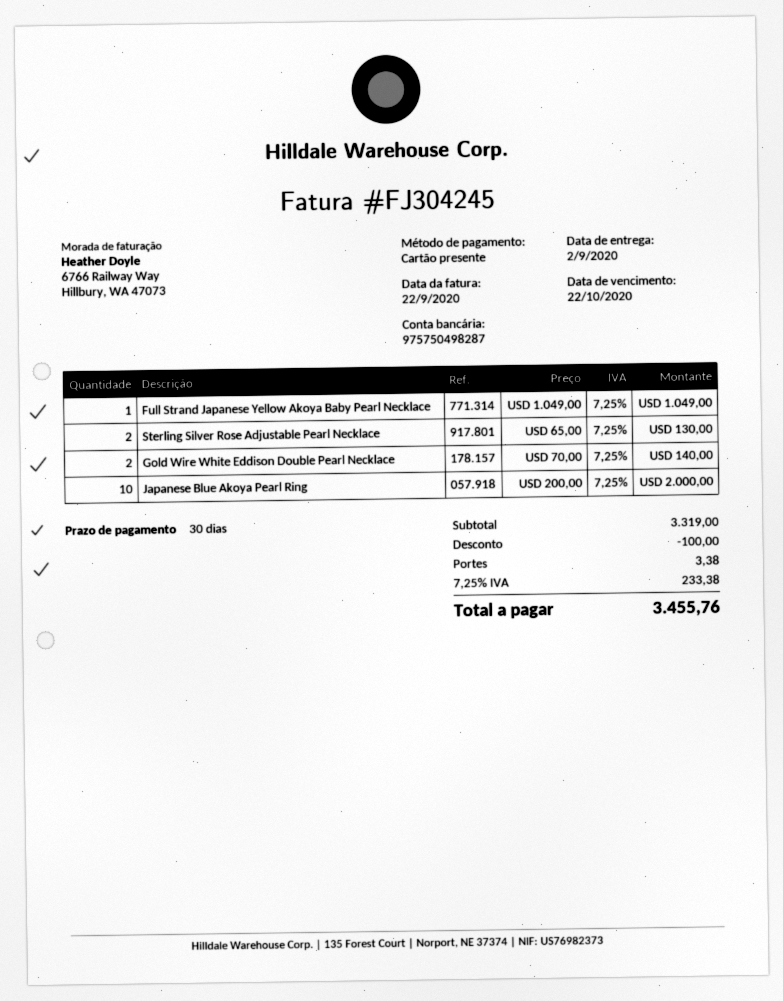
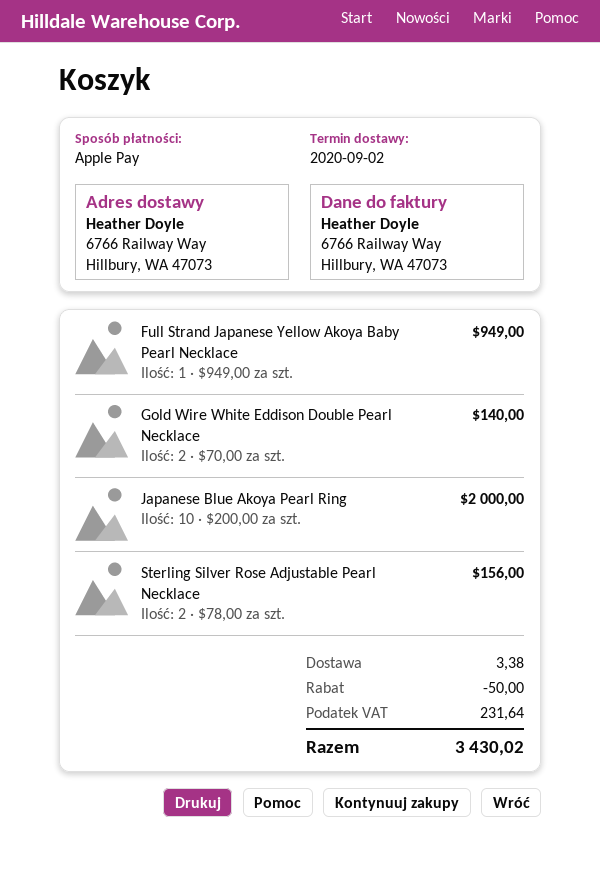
payment method: gift card -> Apple Pay
Full Strand Japanese Yellow Akoya Baby Pearl Necklace: 1 x 1049.00 = 1049.00 -> 1 x 949.00 = 949.00
Sterling Silver Rose Adjustable Pearl Necklace: 2 x 65.00 = 130.00 -> 2 x 78.00 = 156.00
discount: 100.00 -> 50.00
tax: 233.38 -> 231.64
total: 3455.76 -> 3430.02

